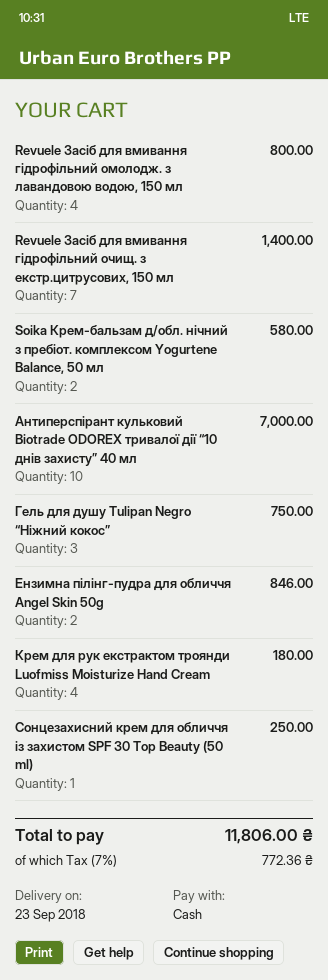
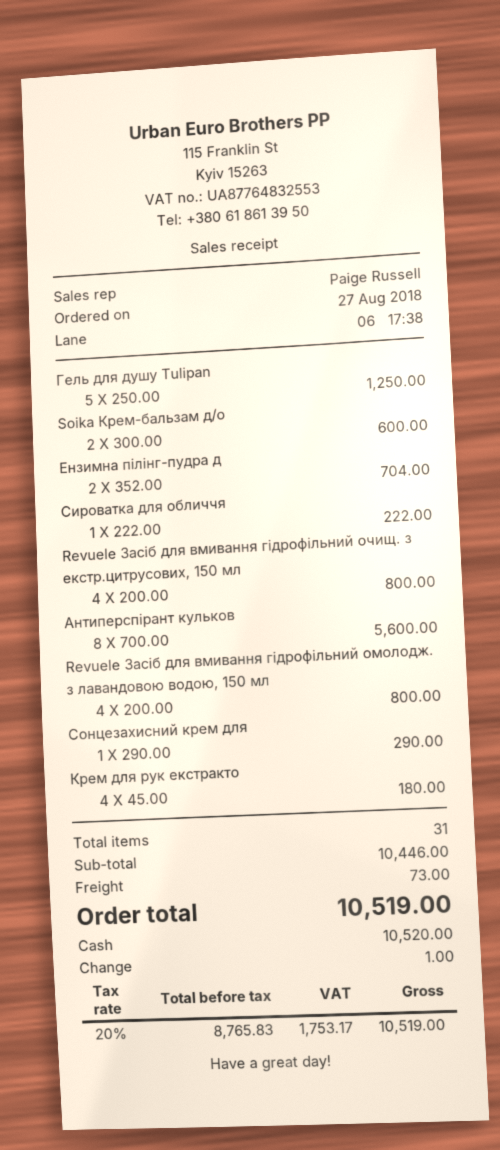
Revuele Засіб для вмивання гідрофільний очищ. з екстр.цитрусових, 150 мл: 7 for 1400.00 -> 4 for 800.00
Soika Крем-бальзам д/обл. нічний з пребіот. комплексом Yogurtene Balance, 50 мл: 2 for 580.00 -> 2 for 600.00
Антиперспірант кульковий Biotrade ODOREX тривалої дії “10 днів захисту” 40 мл: 10 for 7000.00 -> 8 for 5600.00
Гель для душу Tulipan Negro “Ніжний кокос”: 3 for 750.00 -> 5 for 1250.00
Ензимна пілінг-пудра для обличчя Angel Skin 50g: 2 for 846.00 -> 2 for 704.00
Сонцезахисний крем для обличчя із захистом SPF 30 Top Beauty (50 ml): 1 for 250.00 -> 1 for 290.00
Сироватка для обличчя: none -> 1 for 222.00
shipping: none -> 73.00
tax: 7% = 772.36 -> 20% = 1753.17
total: 11806.00 -> 10519.00

